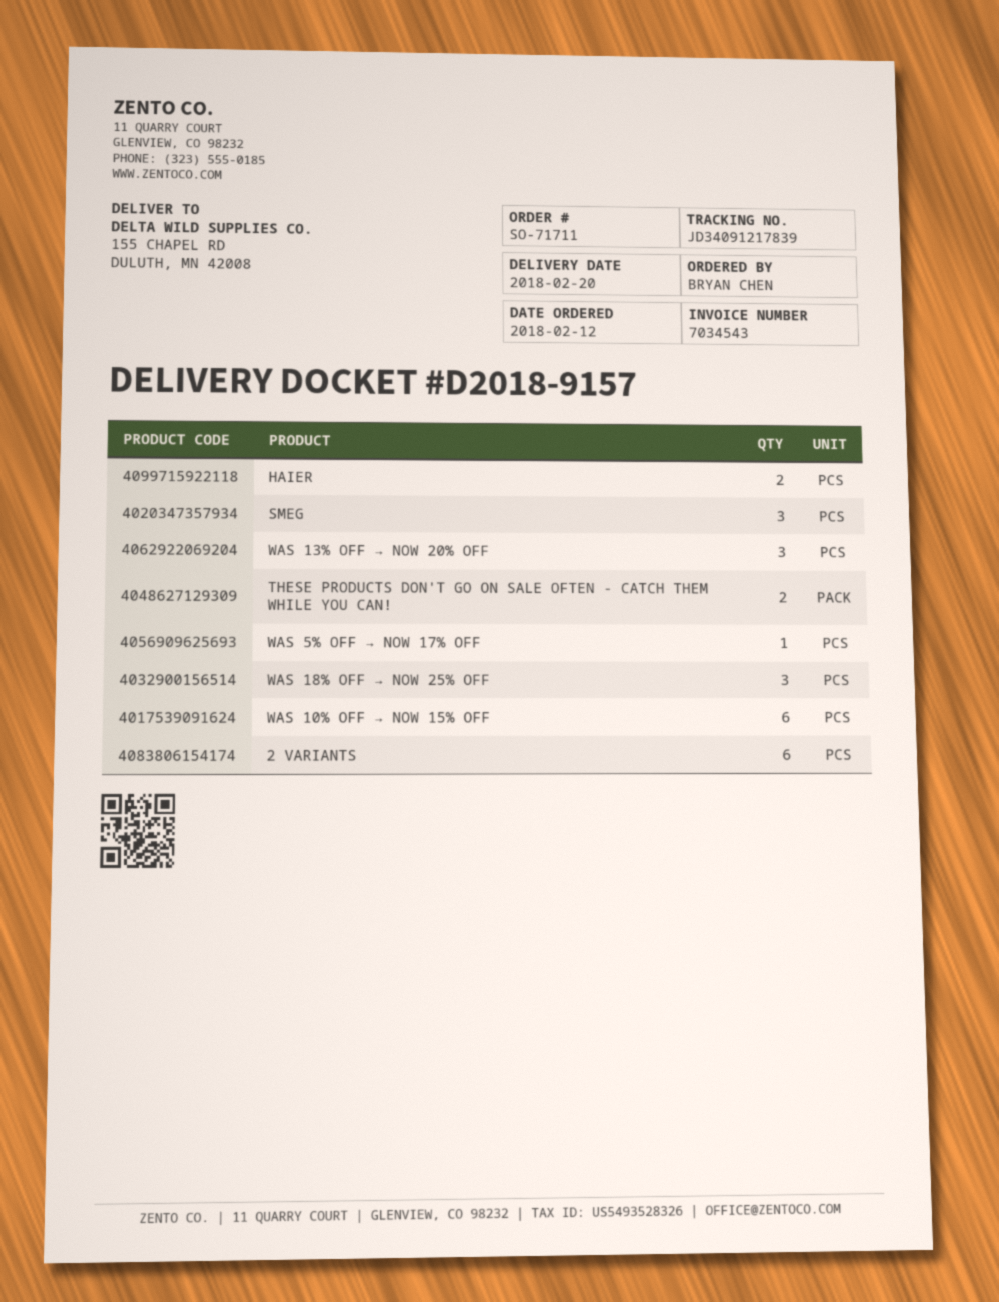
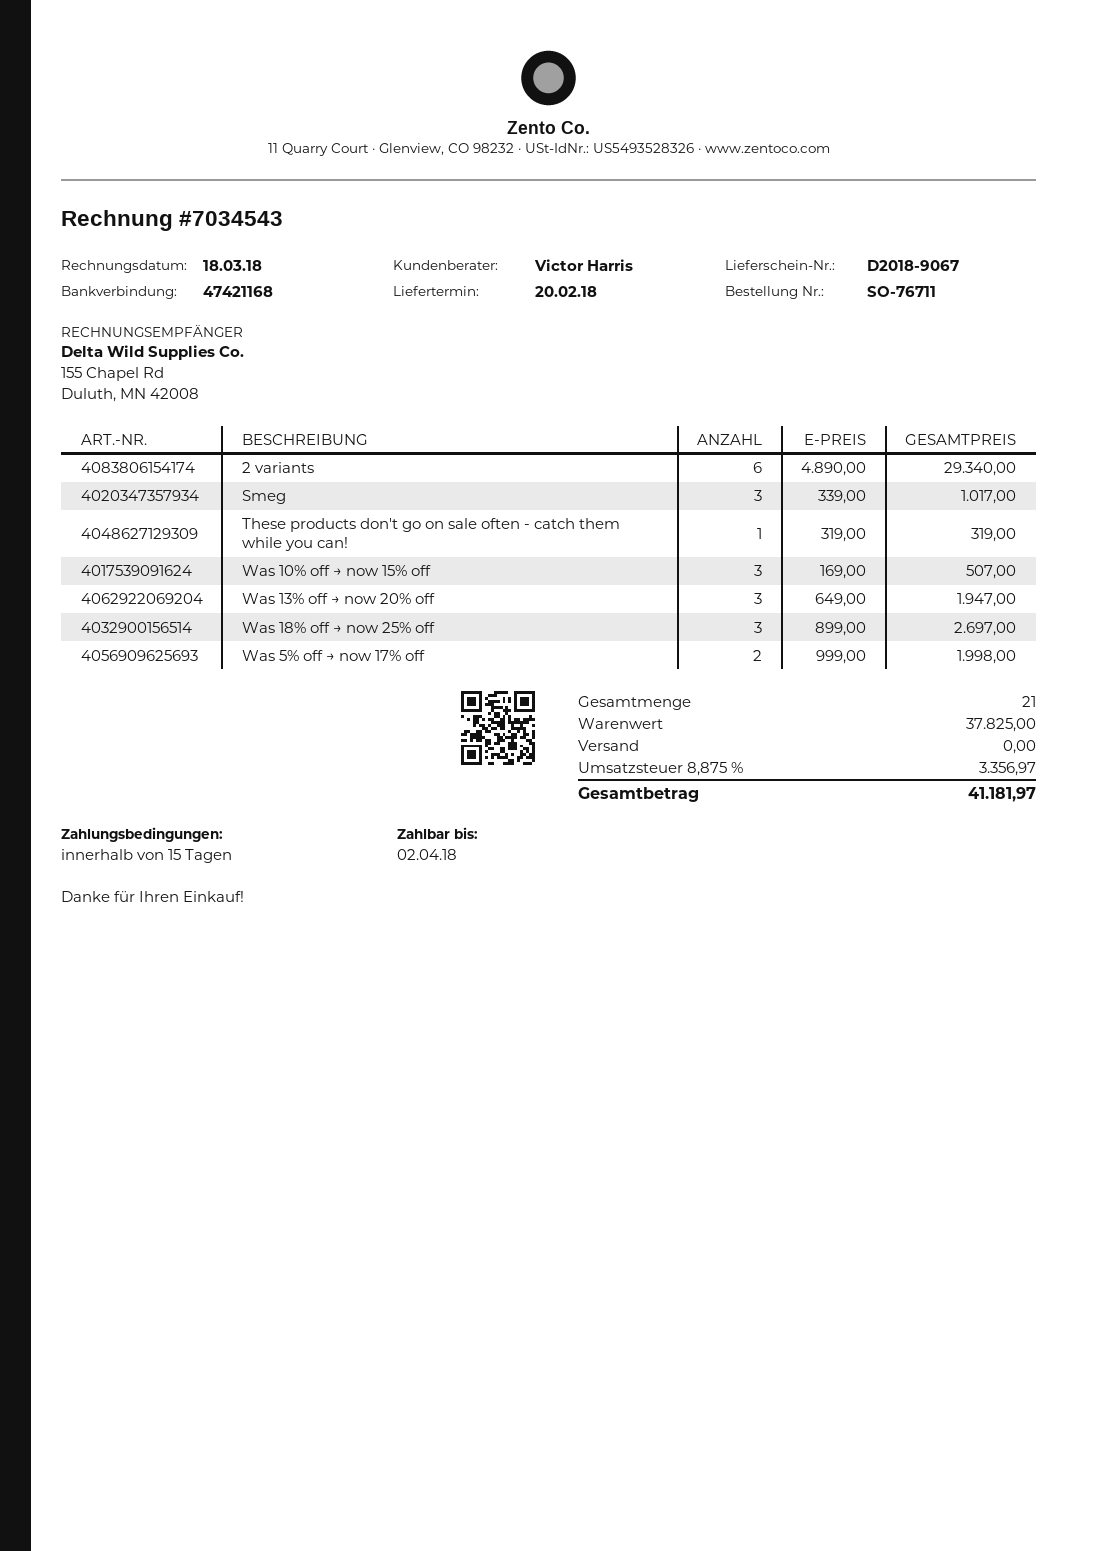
order number: SO-71711 -> SO-76711
delivery note number: D2018-9157 -> D2018-9067
HAIER: 2 -> none
THESE PRODUCTS DON'T GO ON SALE OFTEN - CATCH THEM WHILE YOU CAN!: 2 -> 1
WAS 5% OFF → NOW 17% OFF: 1 -> 2
WAS 10% OFF → NOW 15% OFF: 6 -> 3

